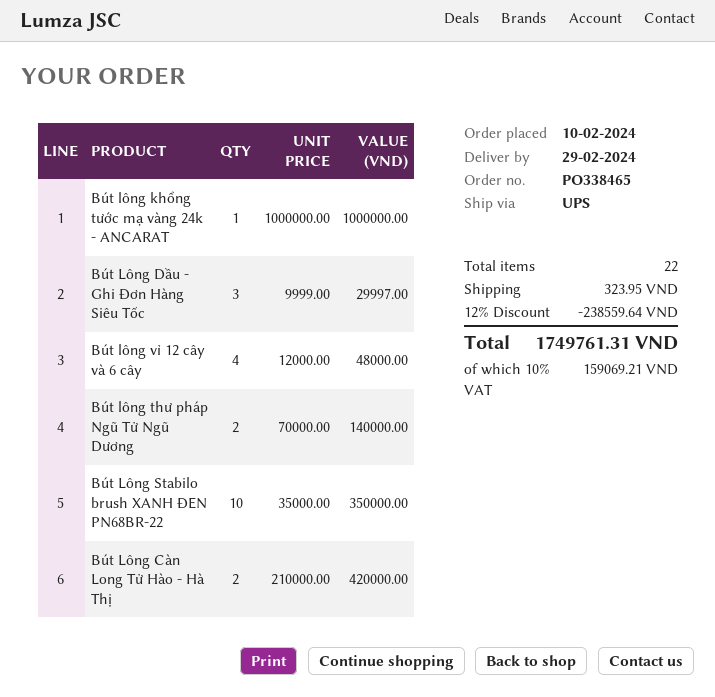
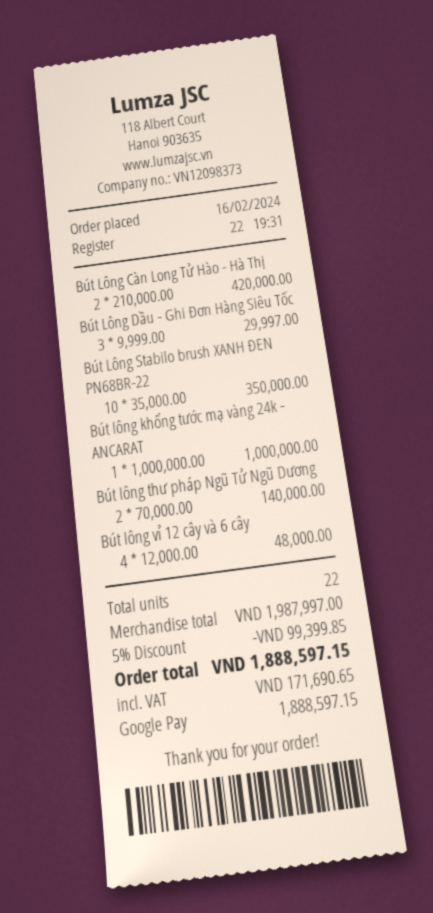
order date: 2024-02-10 -> 2024-02-16
discount: 12% = 238559.64 -> 5% = 99399.85
shipping: 323.95 -> none
tax: 159069.21 -> 171690.65
total: 1749761.31 -> 1888597.15

